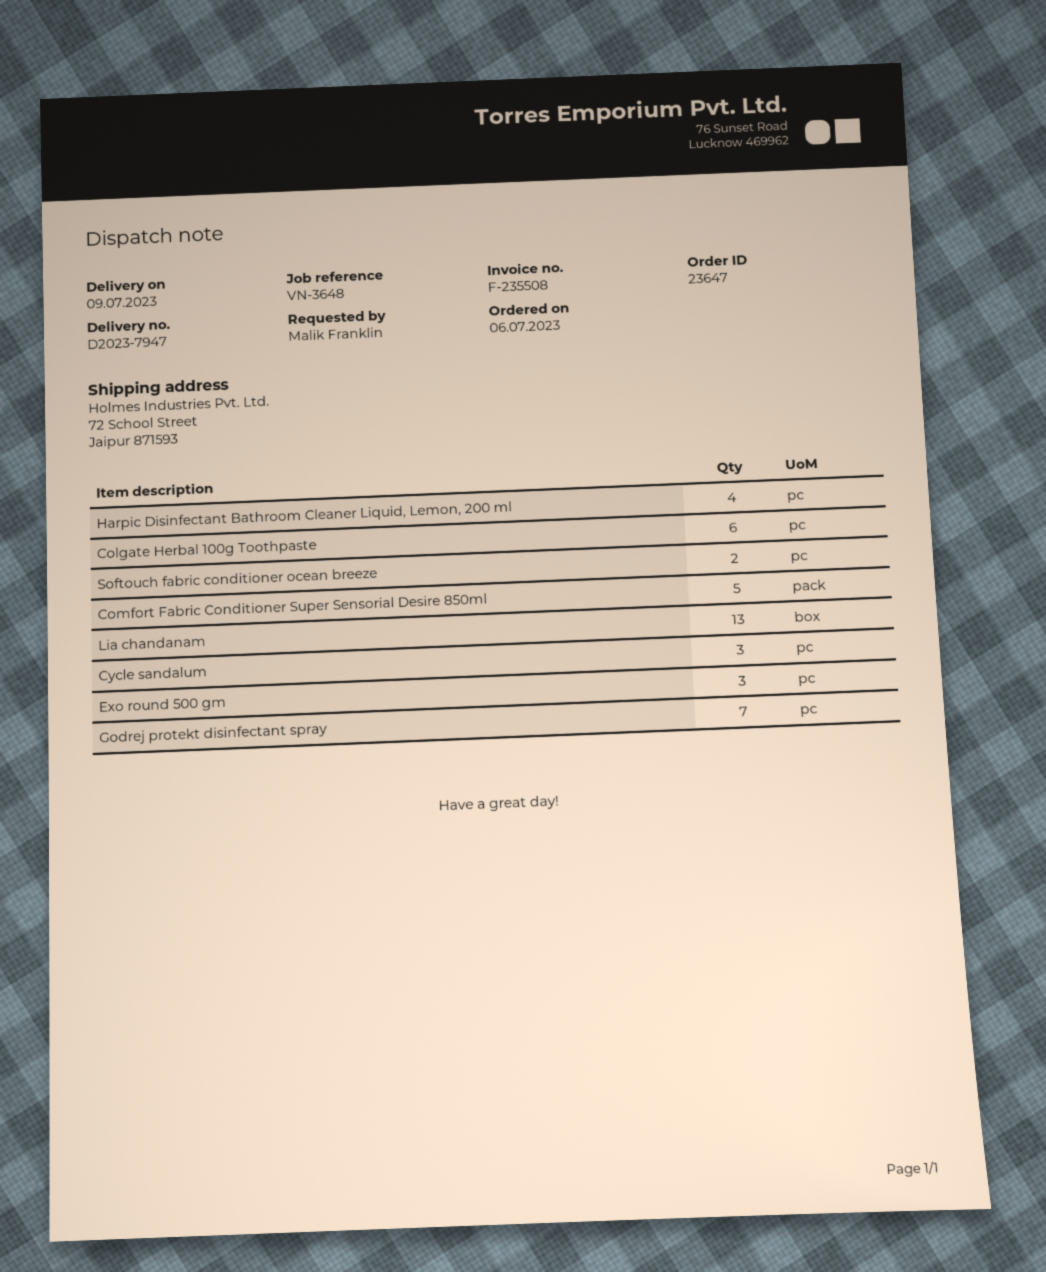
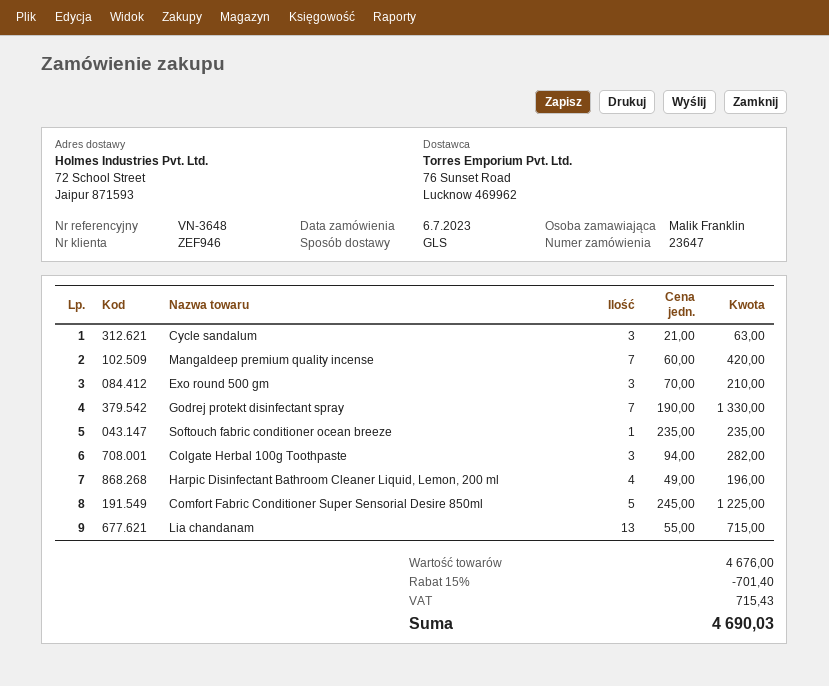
Colgate Herbal 100g Toothpaste: 6 -> 3
Softouch fabric conditioner ocean breeze: 2 -> 1
Mangaldeep premium quality incense: none -> 7

